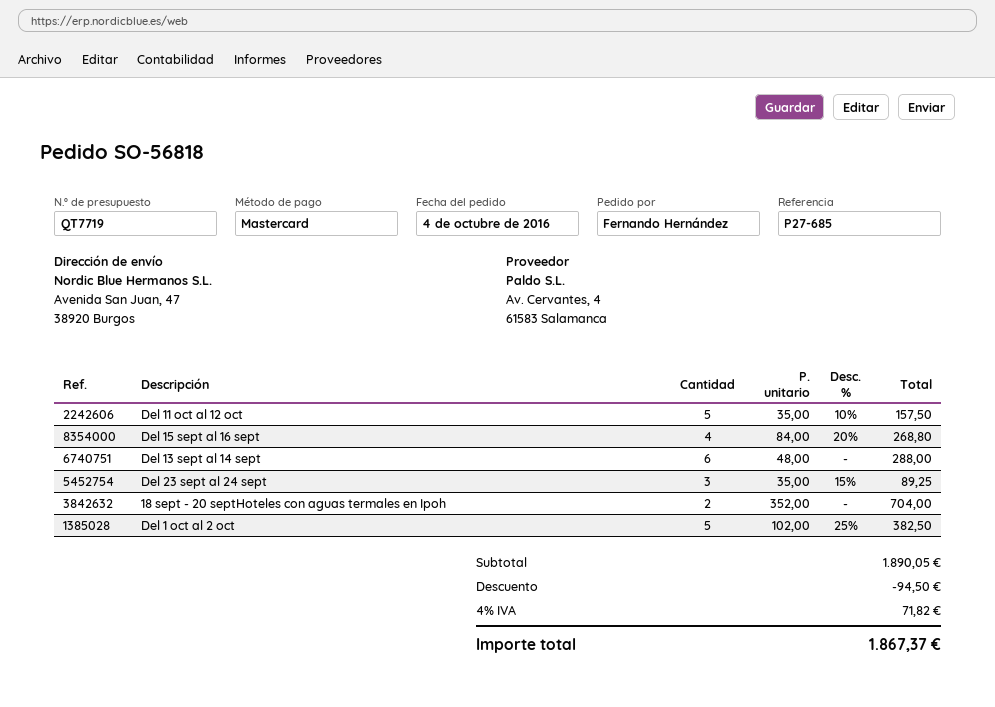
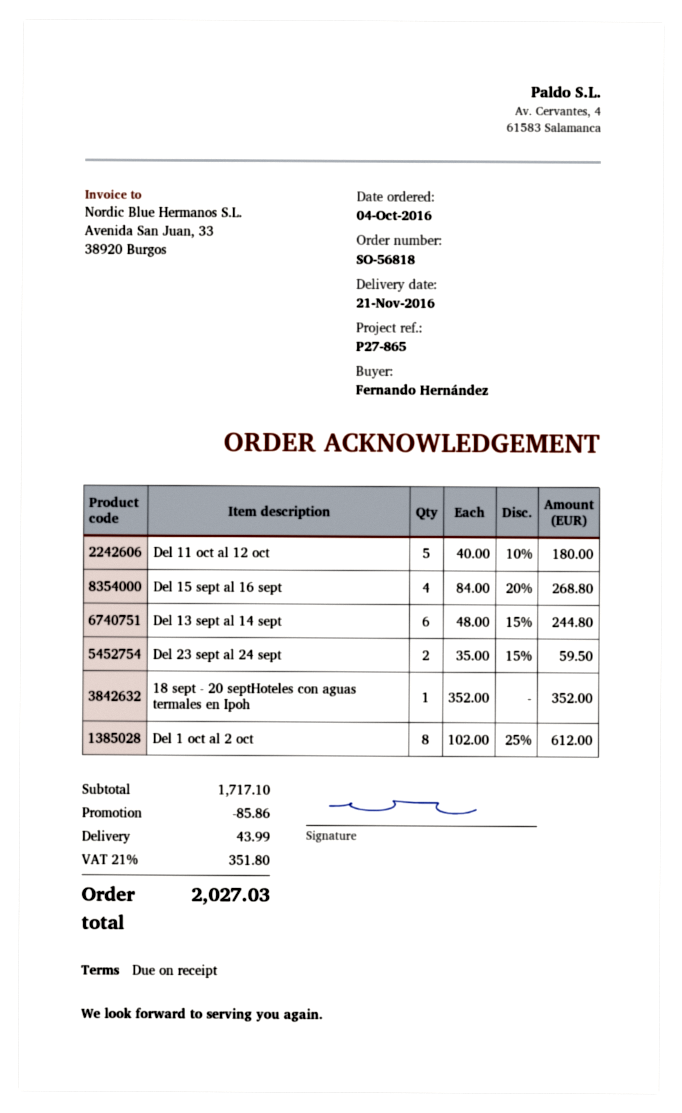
reference: P27-685 -> P27-865
Del 11 oct al 12 oct: 5 x 35.00 - 10% = 157.50 -> 5 x 40.00 - 10% = 180.00
Del 13 sept al 14 sept: 6 x 48.00 = 288.00 -> 6 x 48.00 - 15% = 244.80
Del 23 sept al 24 sept: 3 x 35.00 - 15% = 89.25 -> 2 x 35.00 - 15% = 59.50
18 sept - 20 septHoteles con aguas termales en Ipoh: 2 x 352.00 = 704.00 -> 1 x 352.00 = 352.00
Del 1 oct al 2 oct: 5 x 102.00 - 25% = 382.50 -> 8 x 102.00 - 25% = 612.00
subtotal: 1890.05 -> 1717.10
discount: 94.50 -> 85.86
shipping: none -> 43.99
tax: 4% = 71.82 -> 21% = 351.80
total: 1867.37 -> 2027.03

